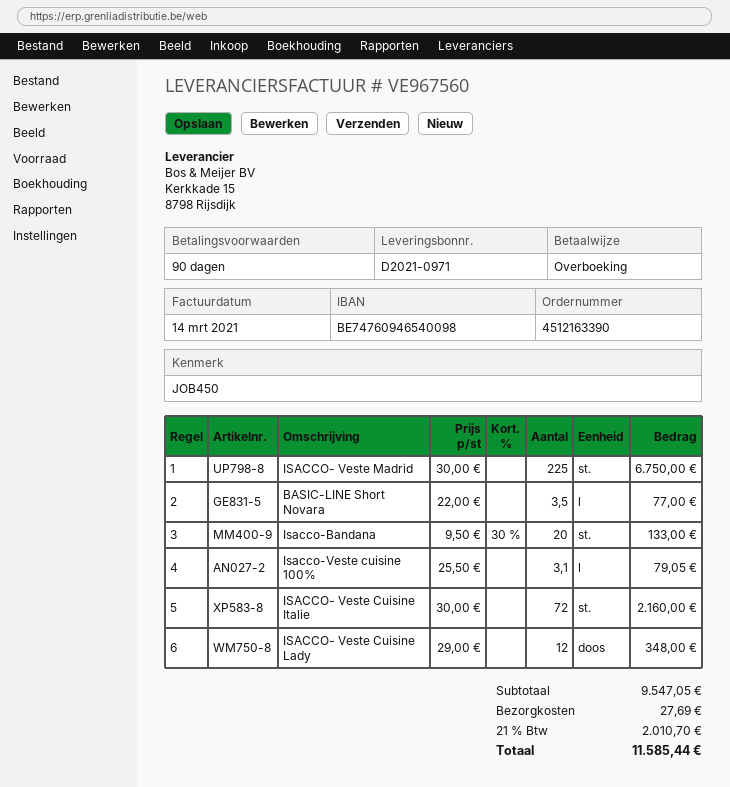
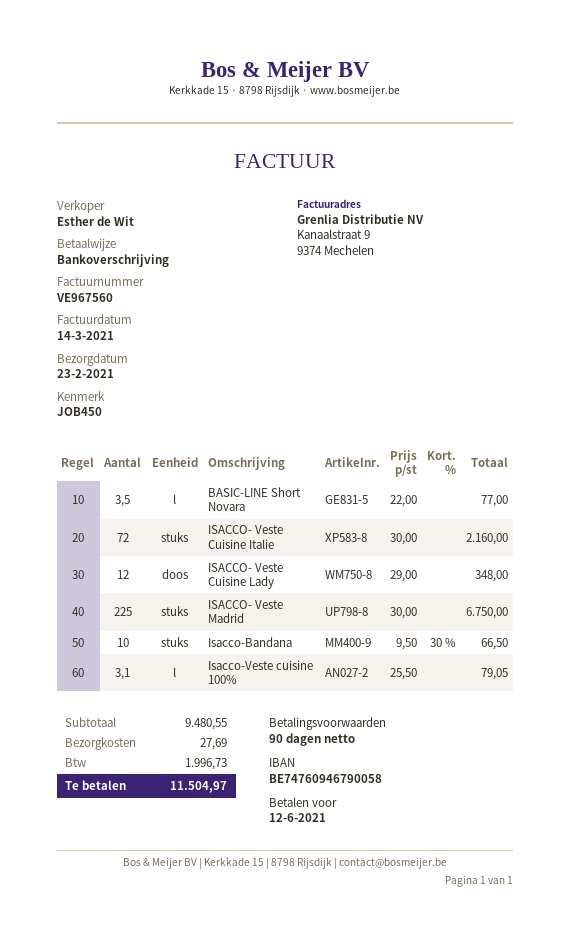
bank account: BE74760946540098 -> BE74760946790058
Isacco-Bandana: 20 x 9.50 - 30% = 133.00 -> 10 x 9.50 - 30% = 66.50
subtotal: 9547.05 -> 9480.55
tax: 2010.70 -> 1996.73
total: 11585.44 -> 11504.97

